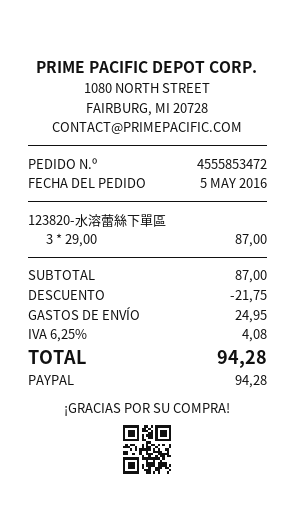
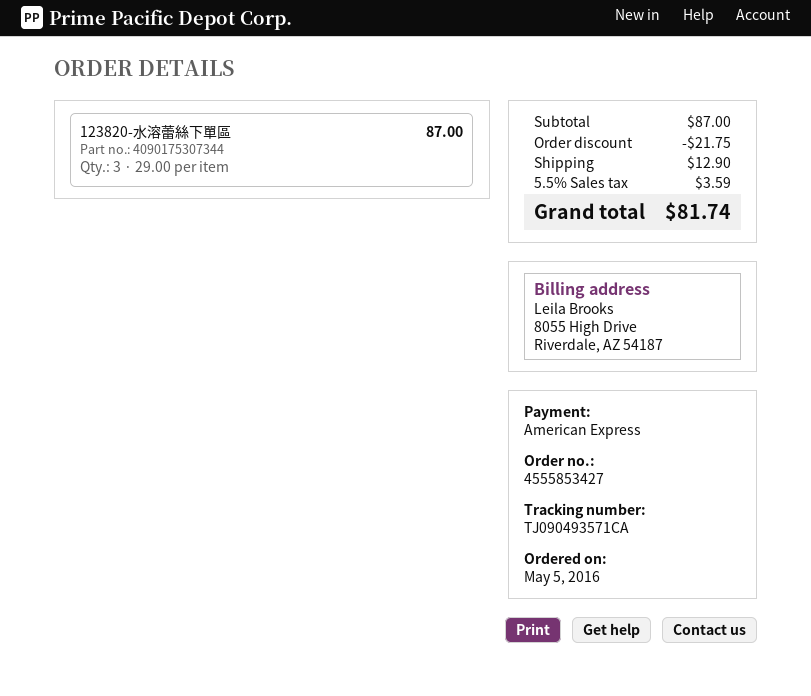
order number: 4555853472 -> 4555853427
payment method: PayPal -> American Express
shipping: 24.95 -> 12.90
tax: 6.25% = 4.08 -> 5.5% = 3.59
total: 94.28 -> 81.74

